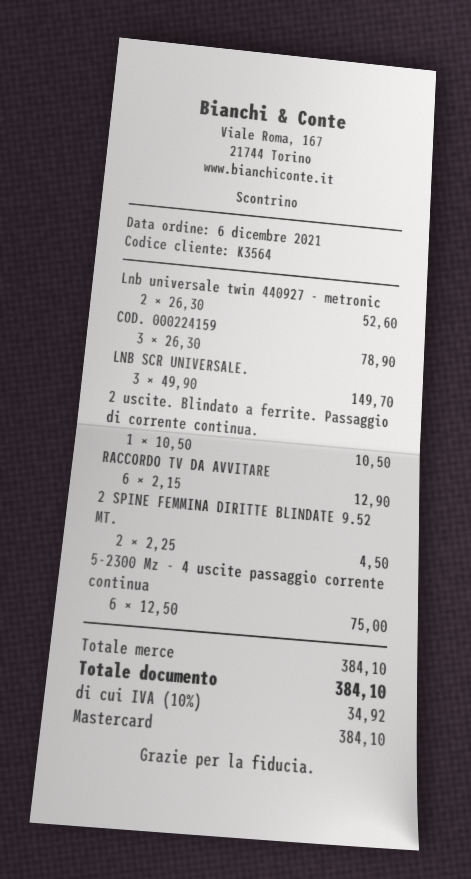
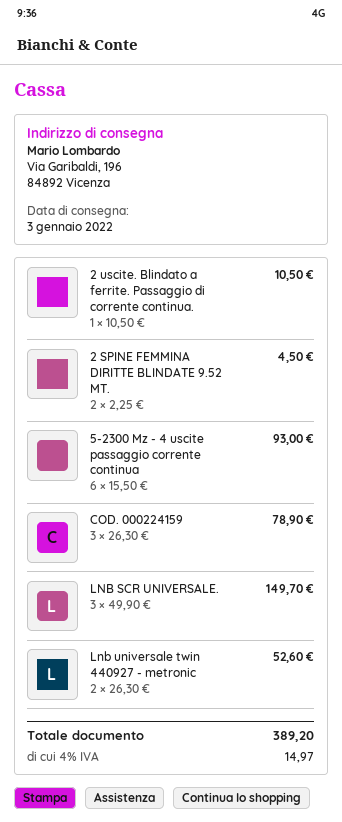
RACCORDO TV DA AVVITARE: 6 x 2.15 = 12.90 -> none
5-2300 Mz - 4 uscite passaggio corrente continua: 6 x 12.50 = 75.00 -> 6 x 15.50 = 93.00
tax: 10% = 34.92 -> 4% = 14.97
total: 384.10 -> 389.20

